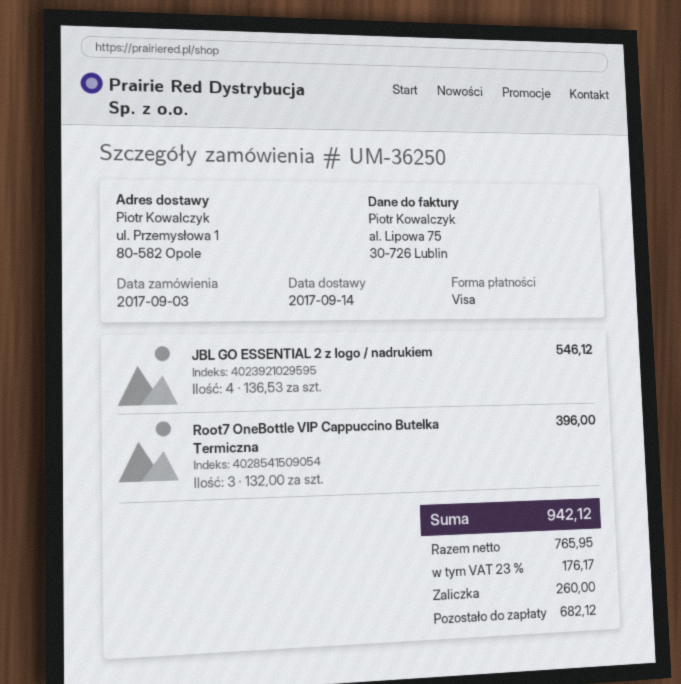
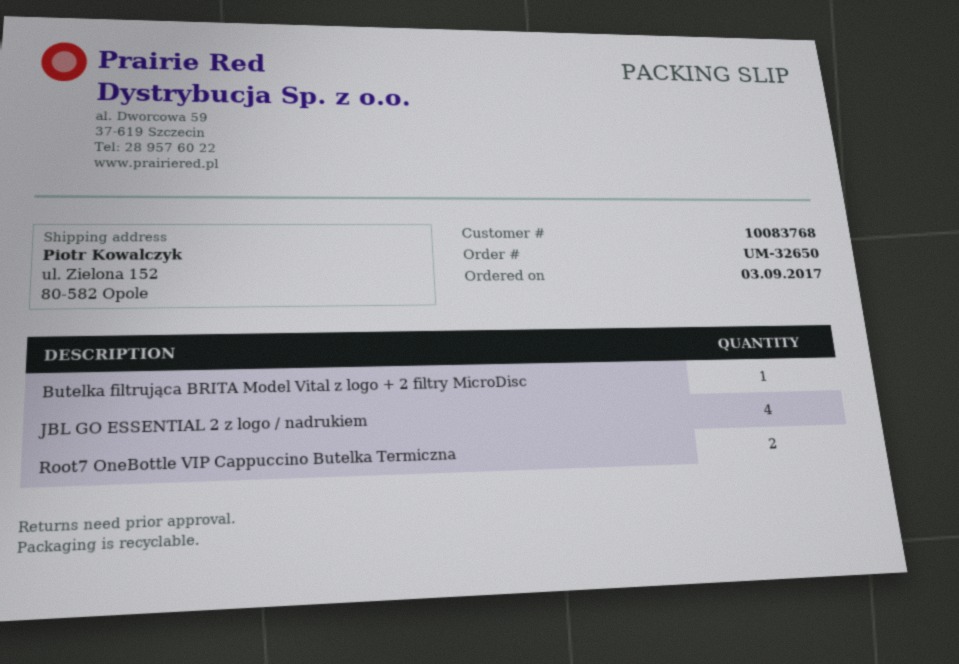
order number: UM-36250 -> UM-32650
ship to: ul. Przemysłowa 1, 80-582 Opole -> ul. Zielona 152, 80-582 Opole
Root7 OneBottle VIP Cappuccino Butelka Termiczna: 3 -> 2
Butelka filtrująca BRITA Model Vital z logo + 2 filtry MicroDisc: none -> 1

